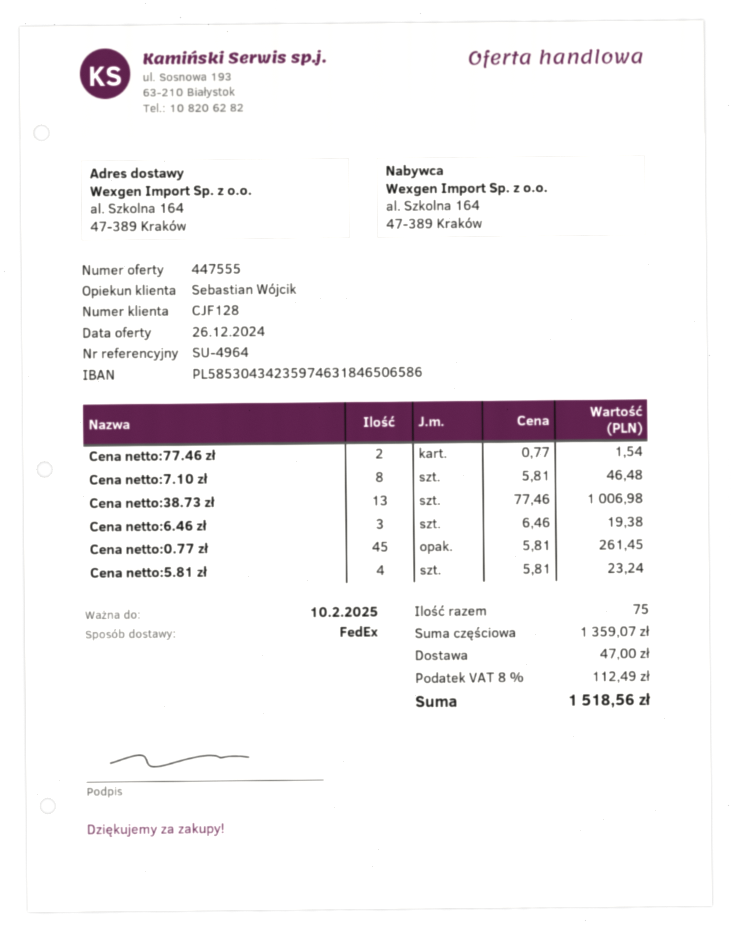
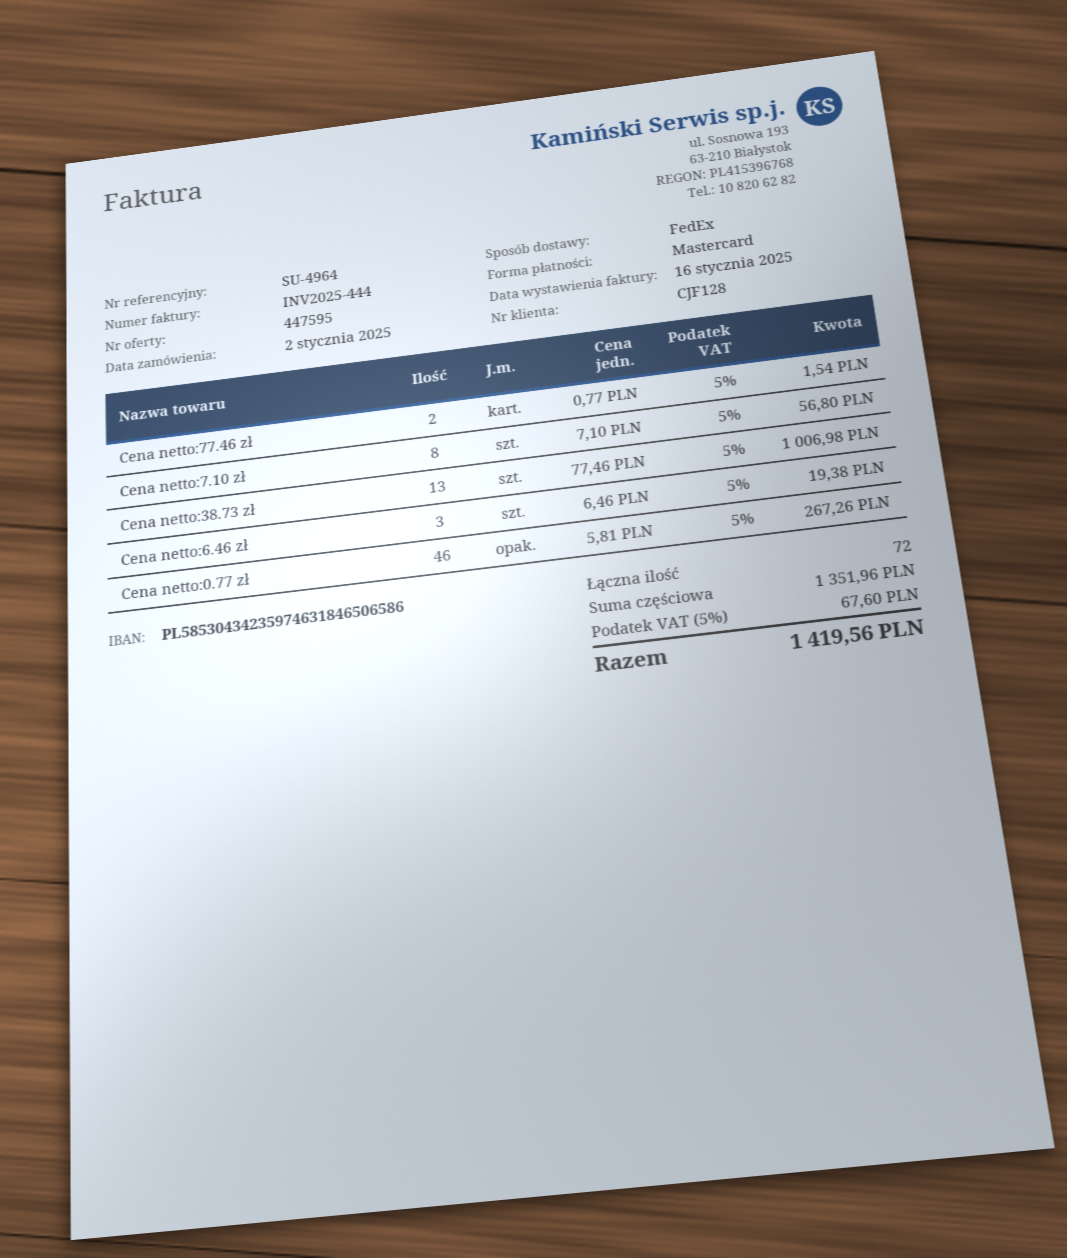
quote number: 447555 -> 447595
Cena netto:7.10 zł: 8 x 5.81 = 46.48 -> 8 x 7.10 = 56.80
Cena netto:0.77 zł: 45 x 5.81 = 261.45 -> 46 x 5.81 = 267.26
Cena netto:5.81 zł: 4 x 5.81 = 23.24 -> none
total quantity: 75 -> 72
subtotal: 1359.07 -> 1351.96
shipping: 47.00 -> none
tax: 8% = 112.49 -> 5% = 67.60
total: 1518.56 -> 1419.56

